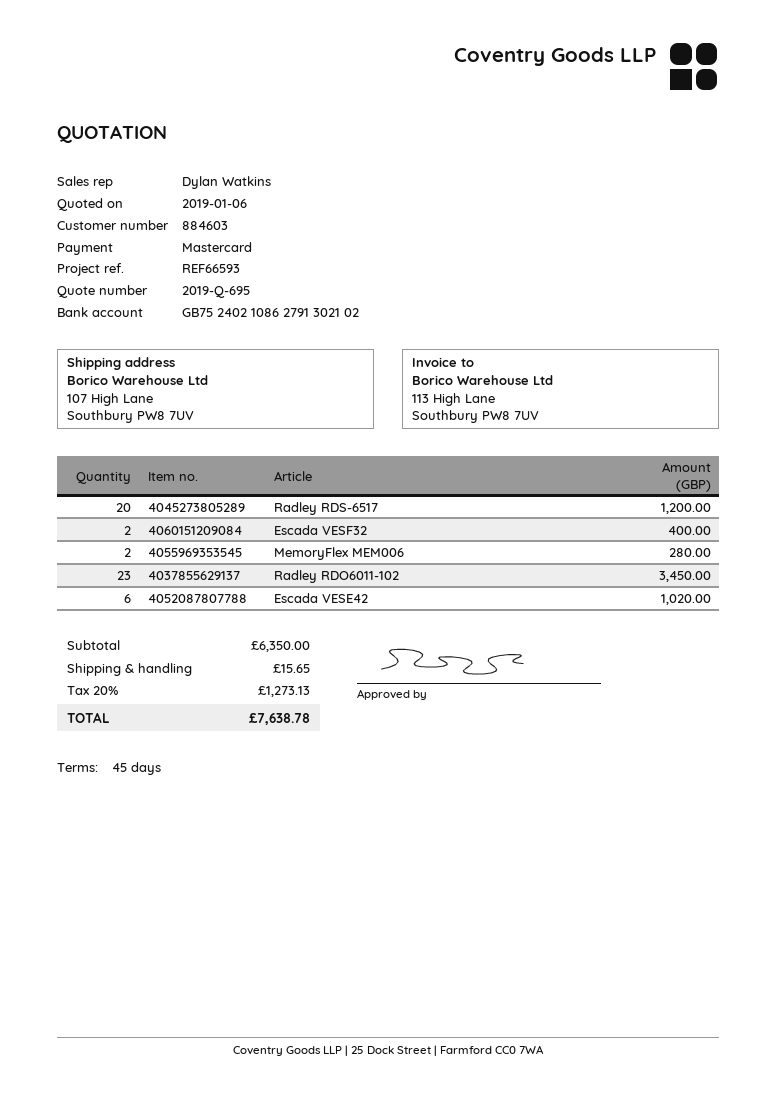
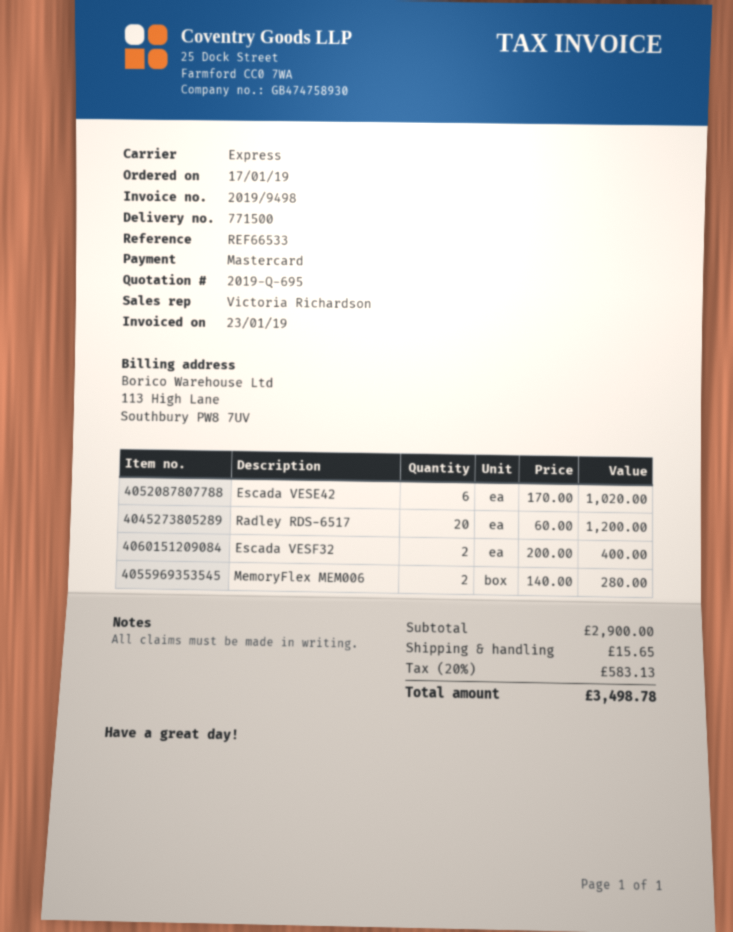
reference: REF66593 -> REF66533
sales rep: Dylan Watkins -> Victoria Richardson
Radley RDO6011-102: 23 for 3450.00 -> none
subtotal: 6350.00 -> 2900.00
tax: 20% = 1273.13 -> 20% = 583.13
total: 7638.78 -> 3498.78

